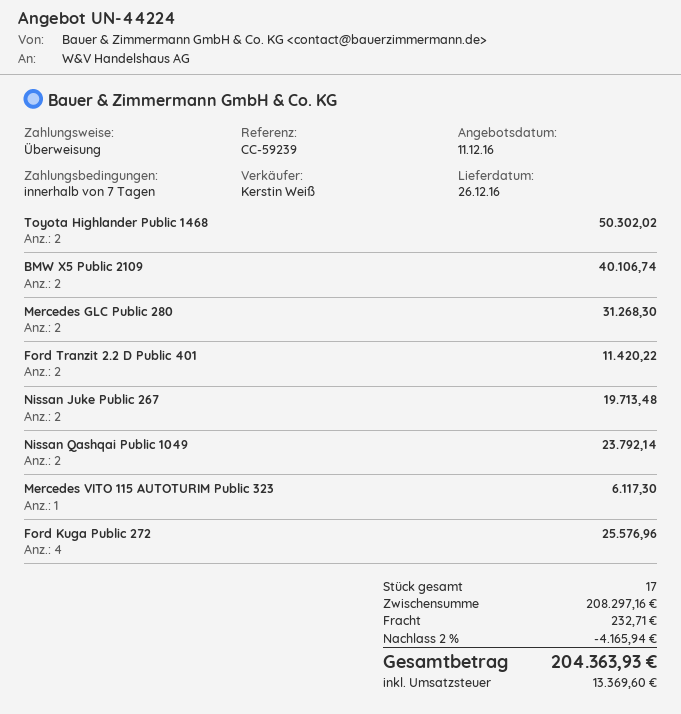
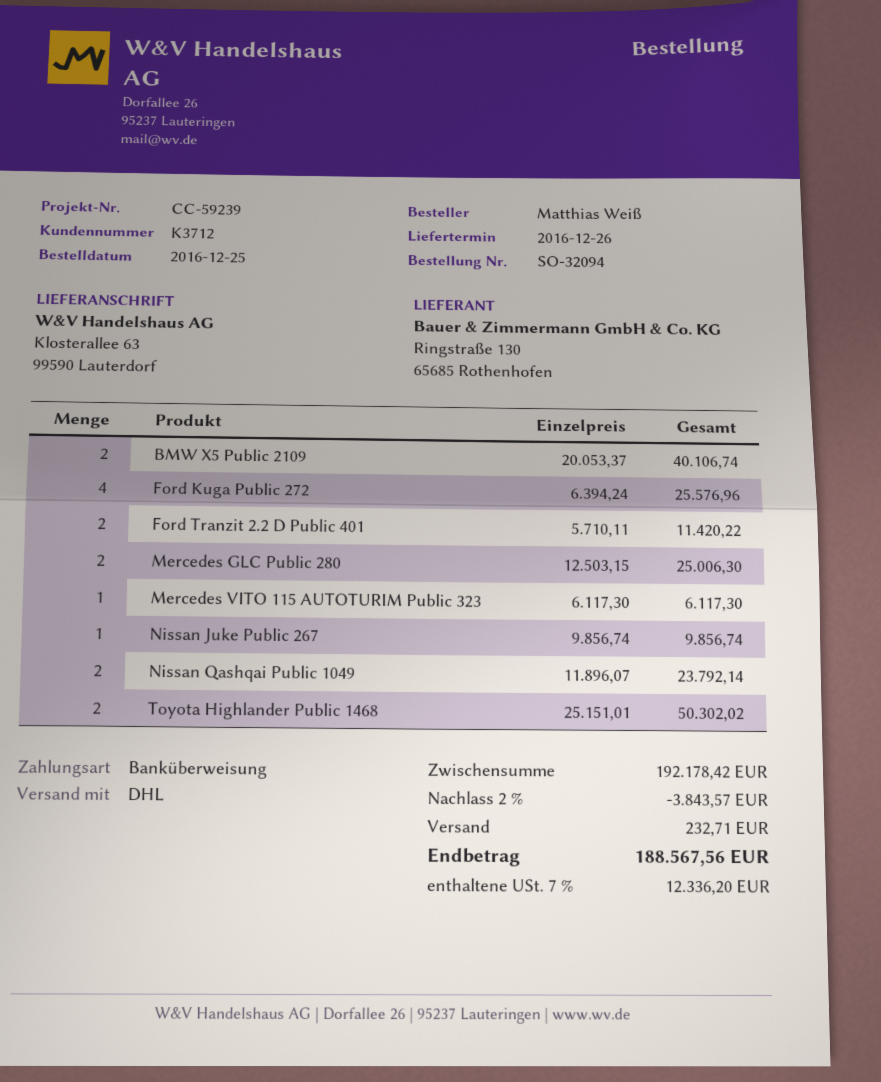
Mercedes GLC Public 280: 2 for 31268.30 -> 2 for 25006.30
Nissan Juke Public 267: 2 for 19713.48 -> 1 for 9856.74
subtotal: 208297.16 -> 192178.42
discount: 2% = 4165.94 -> 2% = 3843.57
tax: 13369.60 -> 12336.20
total: 204363.93 -> 188567.56

